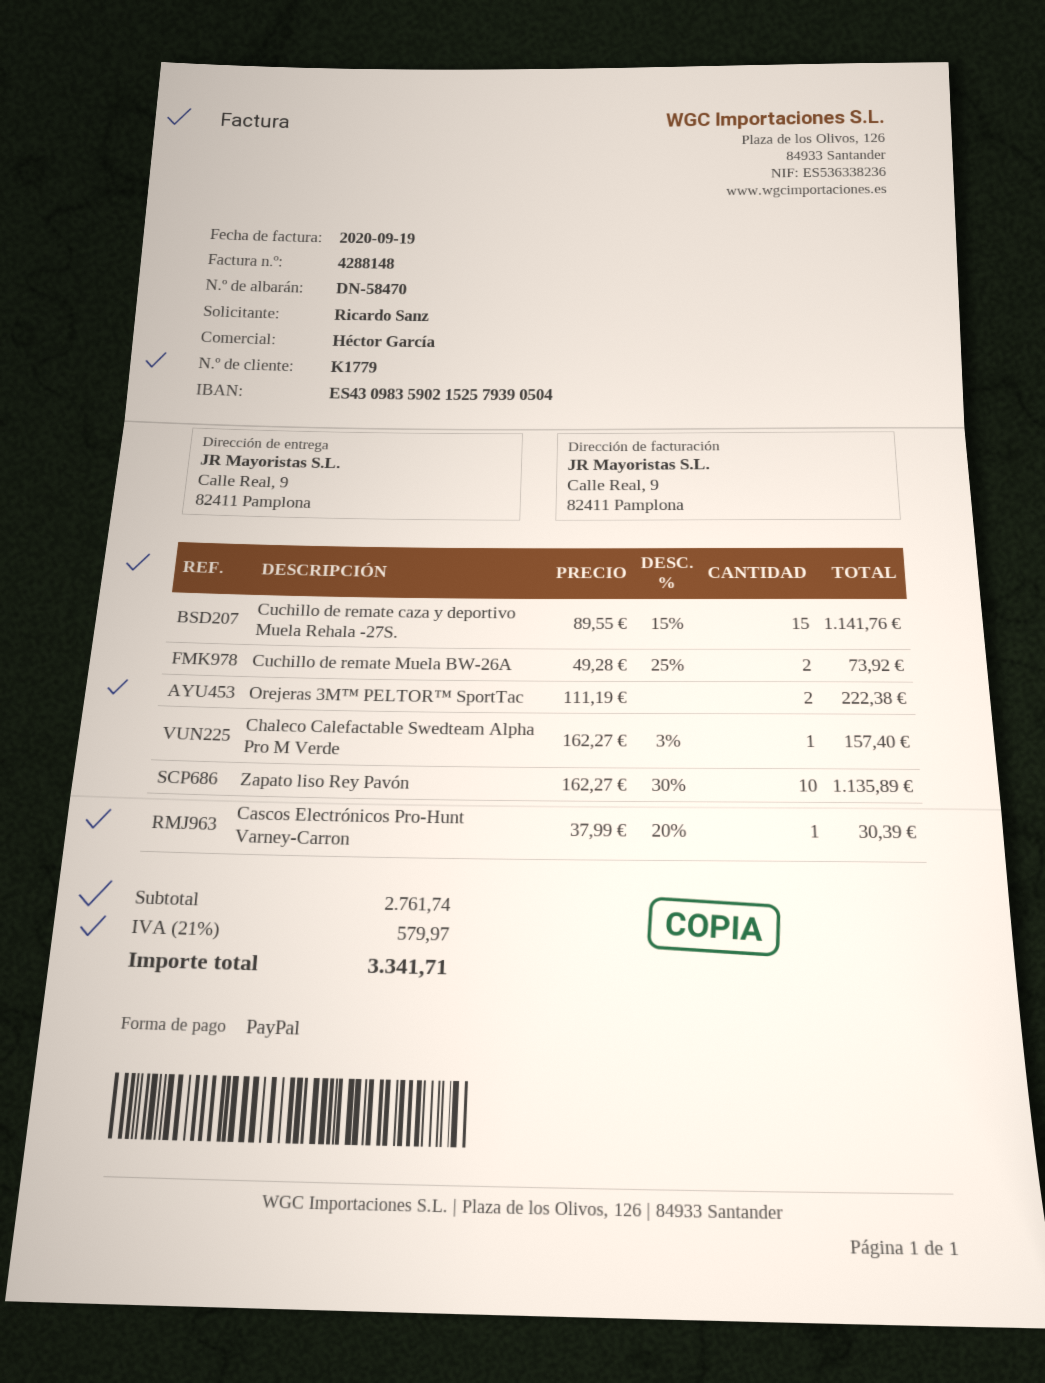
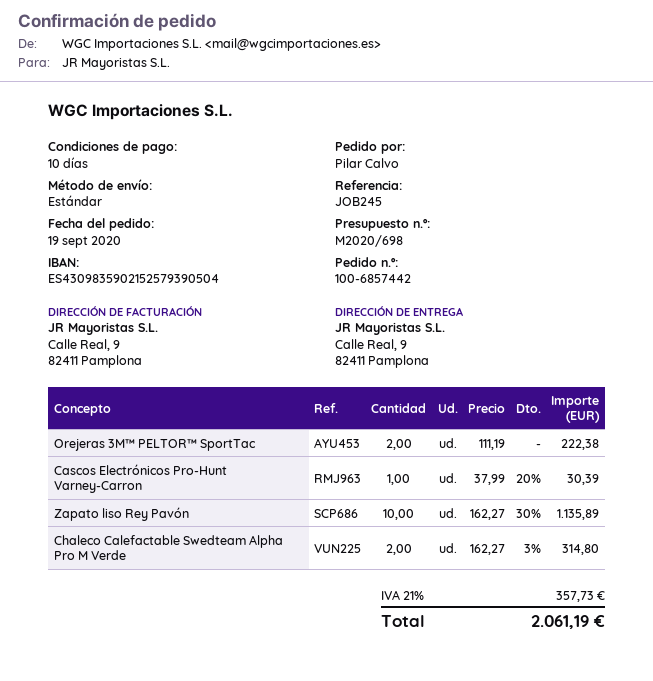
ordered by: Ricardo Sanz -> Pilar Calvo
Cuchillo de remate caza y deportivo Muela Rehala -27S.: 15 x 89.55 - 15% = 1141.76 -> none
Cuchillo de remate Muela BW-26A: 2 x 49.28 - 25% = 73.92 -> none
Chaleco Calefactable Swedteam Alpha Pro M Verde: 1 x 162.27 - 3% = 157.40 -> 2 x 162.27 - 3% = 314.80
tax: 21% = 579.97 -> 21% = 357.73
total: 3341.71 -> 2061.19

